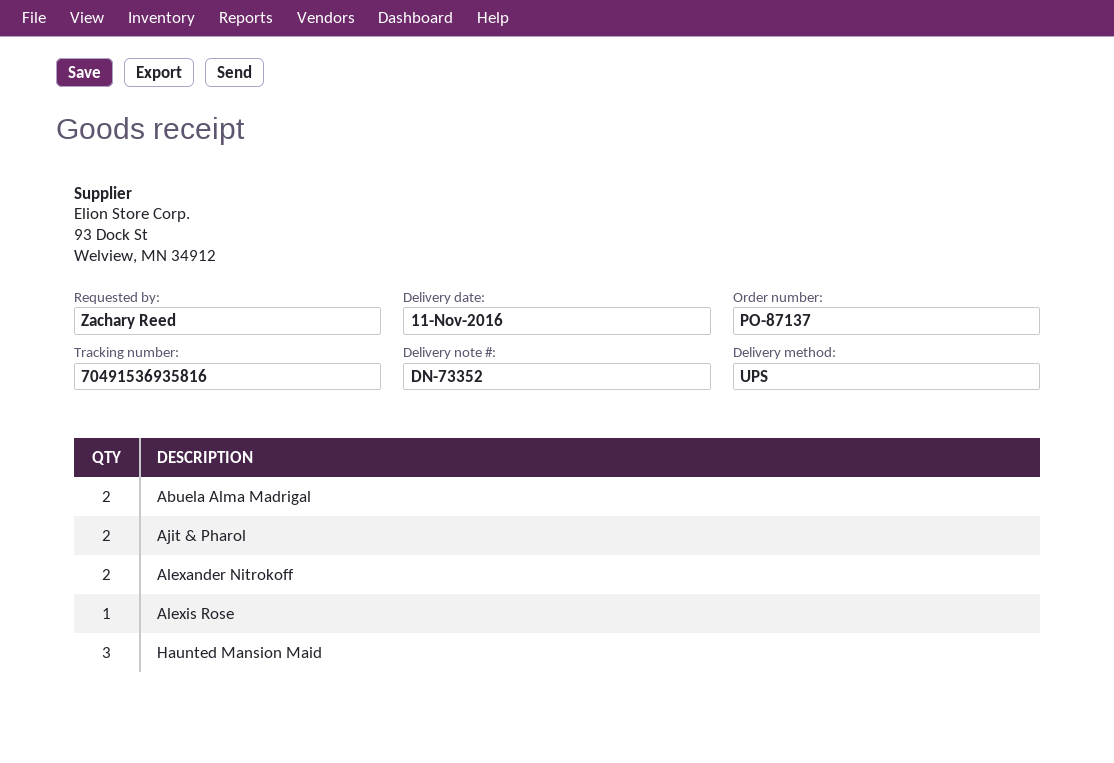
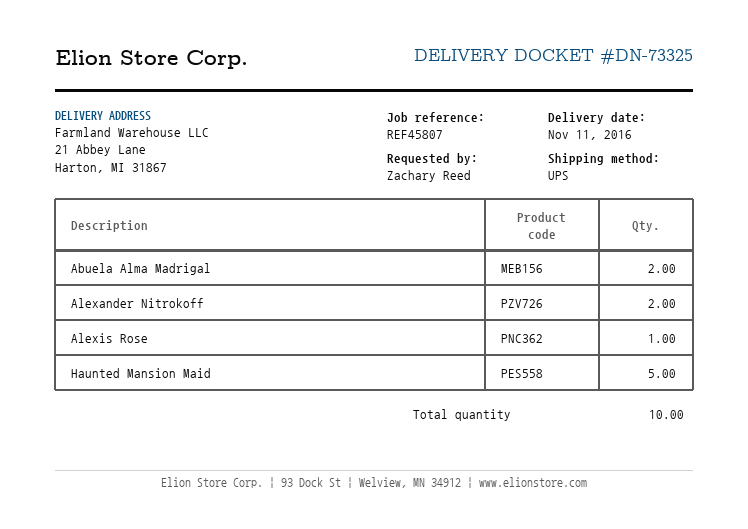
delivery note number: DN-73352 -> DN-73325
Ajit & Pharol: 2 -> none
Haunted Mansion Maid: 3 -> 5

